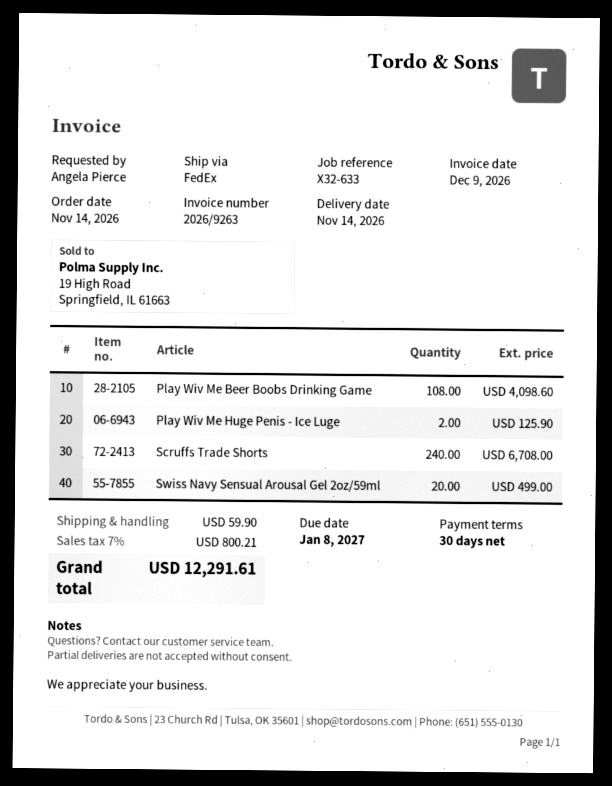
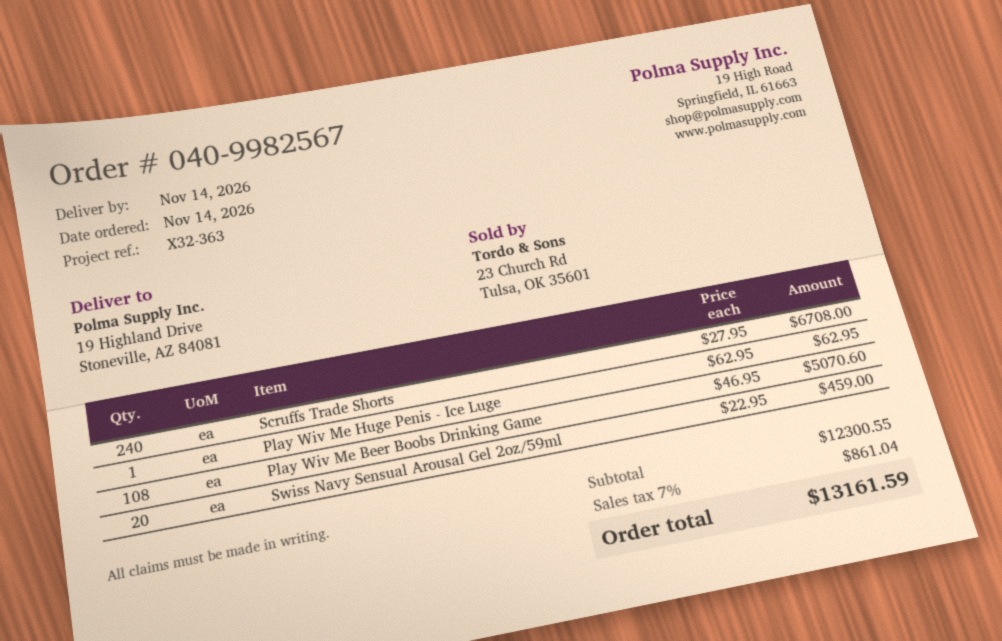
reference: X32-633 -> X32-363
Play Wiv Me Beer Boobs Drinking Game: 108 for 4098.60 -> 108 for 5070.60
Play Wiv Me Huge Penis - Ice Luge: 2 for 125.90 -> 1 for 62.95
Swiss Navy Sensual Arousal Gel 2oz/59ml: 20 for 499.00 -> 20 for 459.00
shipping: 59.90 -> none
tax: 7% = 800.21 -> 7% = 861.04
total: 12291.61 -> 13161.59

